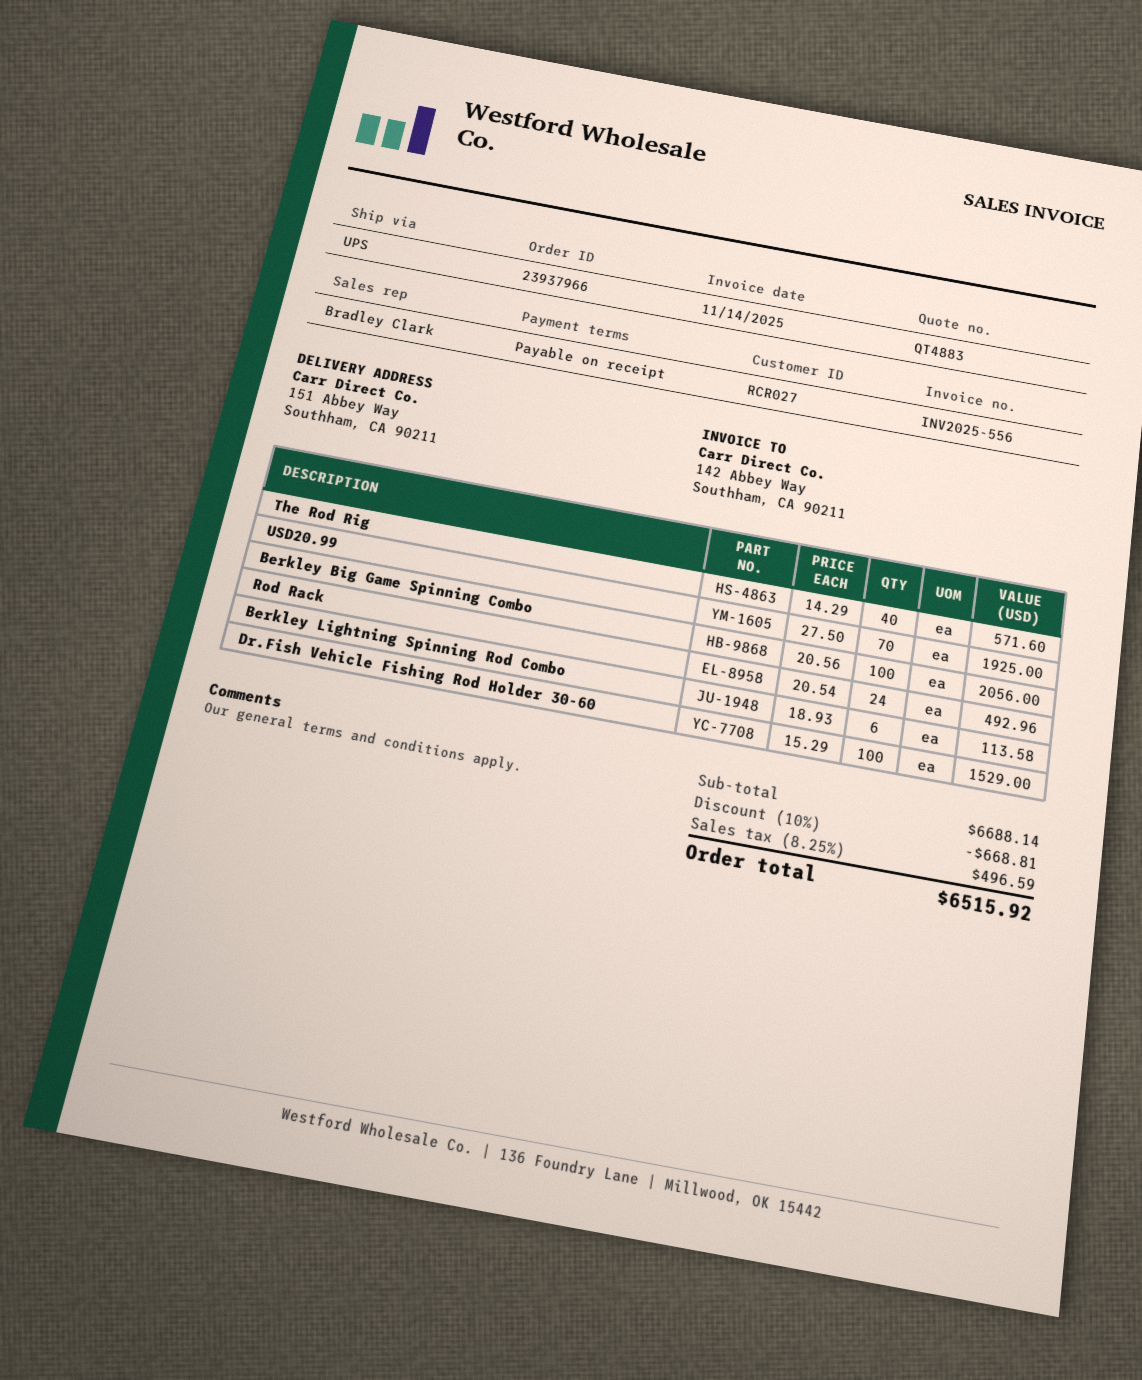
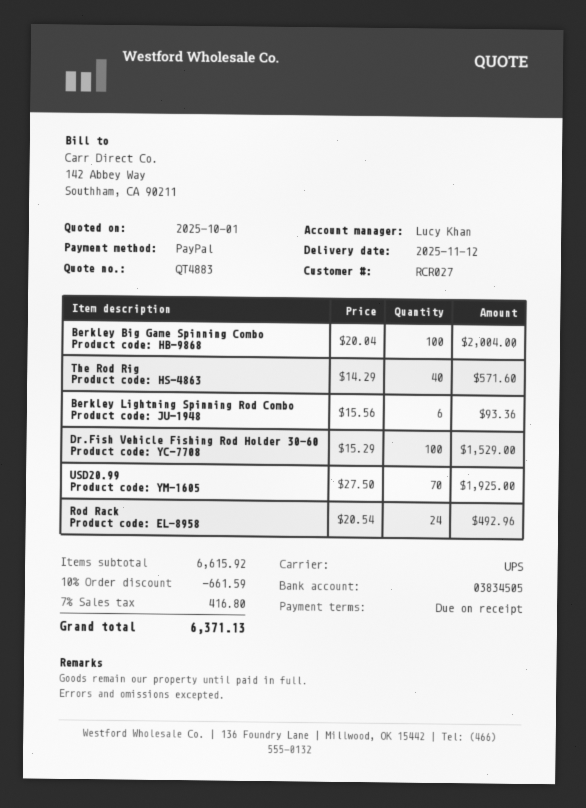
sales rep: Bradley Clark -> Lucy Khan
Berkley Big Game Spinning Combo: 100 x 20.56 = 2056.00 -> 100 x 20.04 = 2004.00
Berkley Lightning Spinning Rod Combo: 6 x 18.93 = 113.58 -> 6 x 15.56 = 93.36
subtotal: 6688.14 -> 6615.92
discount: 10% = 668.81 -> 10% = 661.59
tax: 8.25% = 496.59 -> 7% = 416.80
total: 6515.92 -> 6371.13

